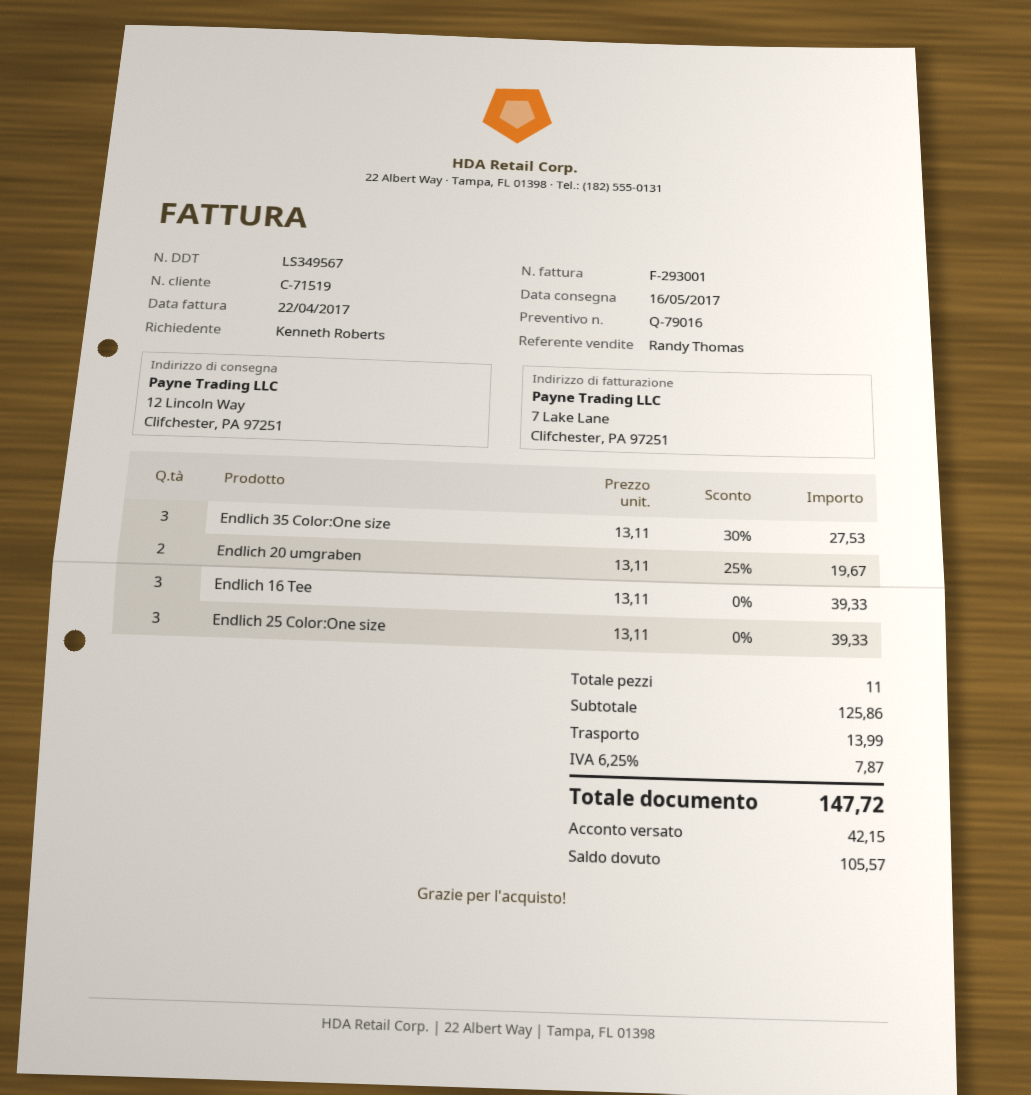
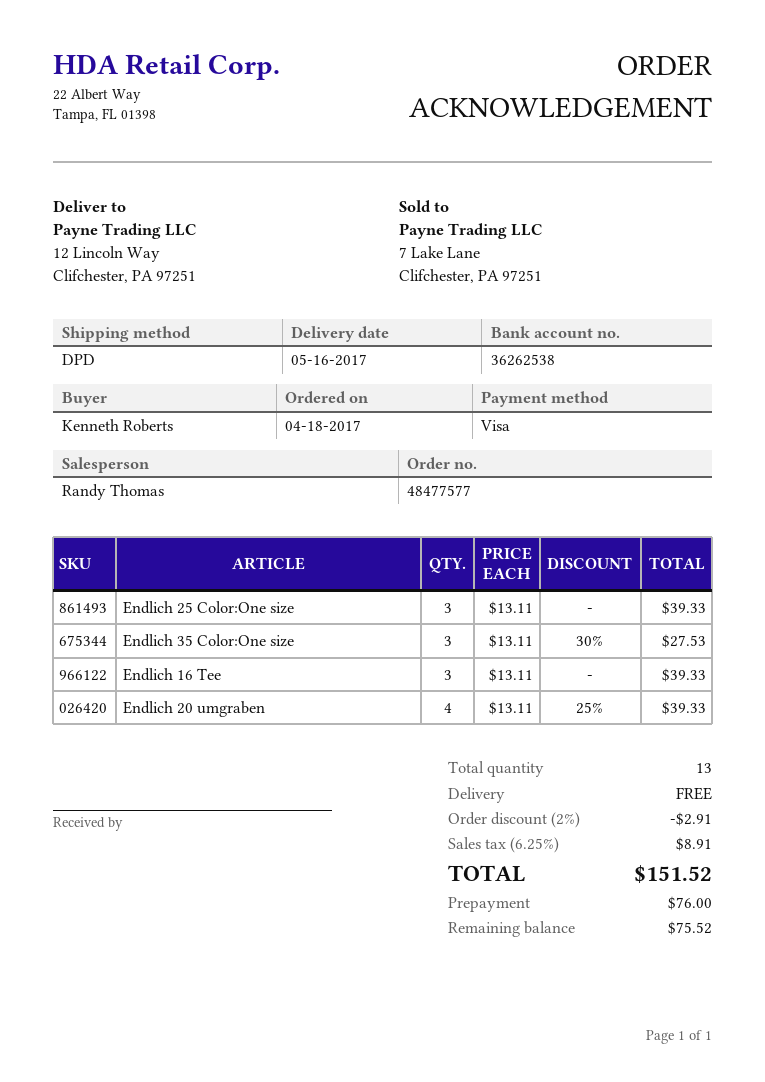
Endlich 20 umgraben: 2 x 13.11 - 25% = 19.67 -> 4 x 13.11 - 25% = 39.33
total quantity: 11 -> 13
discount: none -> 2% = 2.91
shipping: 13.99 -> 0.00
tax: 6.25% = 7.87 -> 6.25% = 8.91
total: 147.72 -> 151.52
deposit: 42.15 -> 76.00
balance: 105.57 -> 75.52

